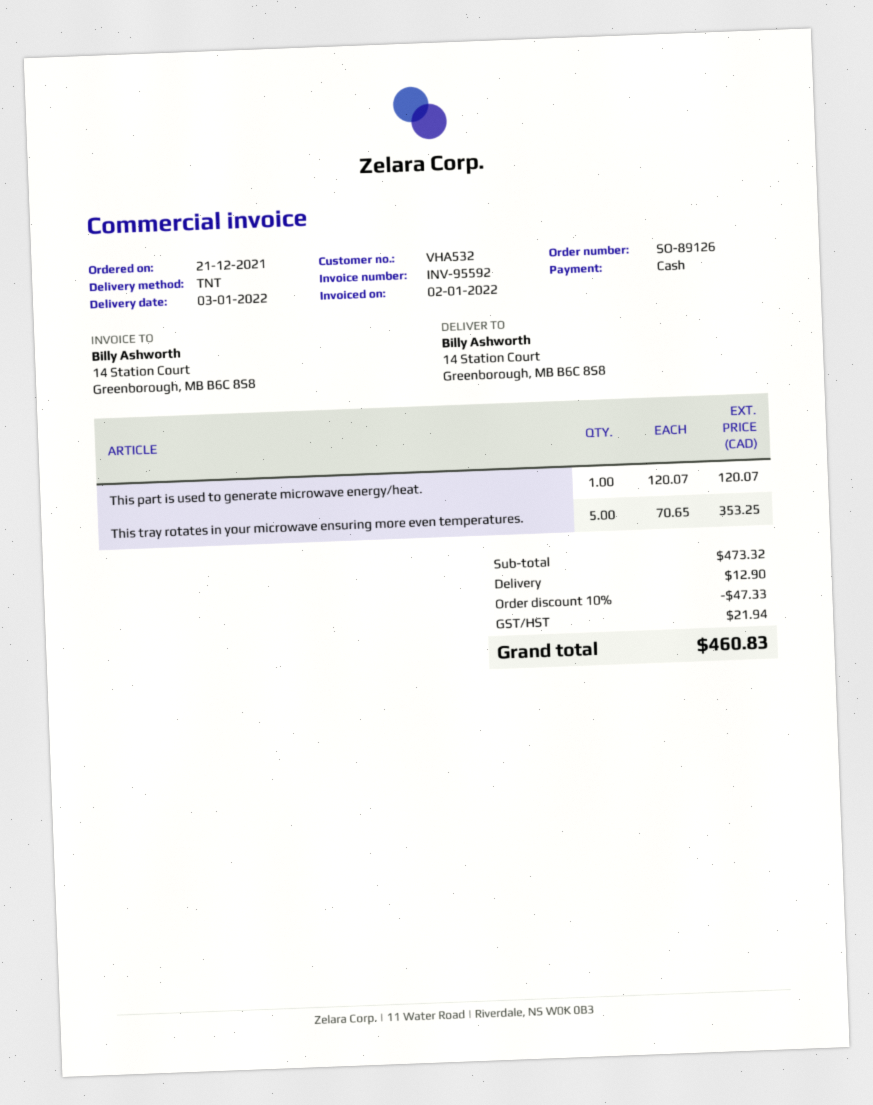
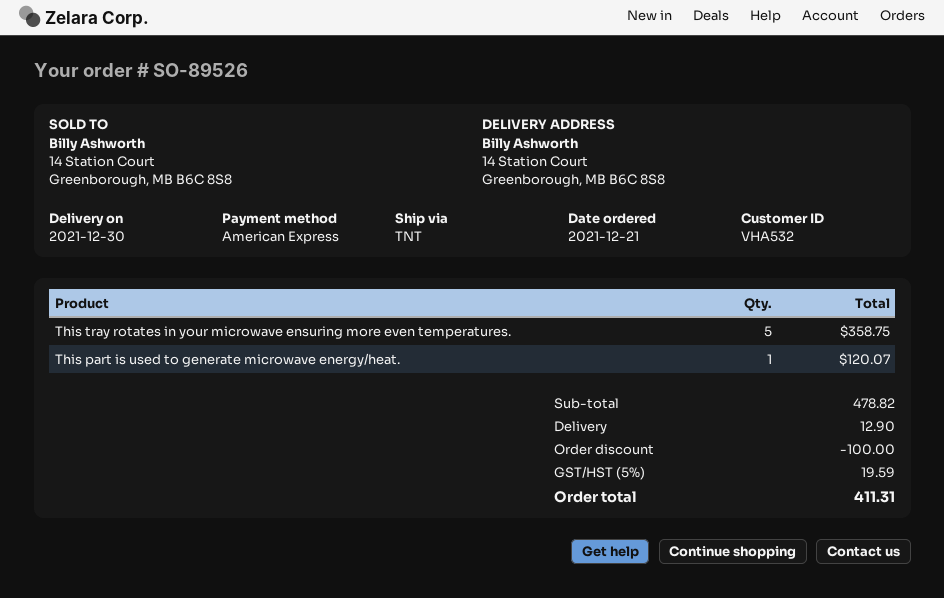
order number: SO-89126 -> SO-89526
delivery date: 2022-01-03 -> 2021-12-30
payment method: cash -> American Express
This tray rotates in your microwave ensuring more even temperatures.: 5 for 353.25 -> 5 for 358.75
subtotal: 473.32 -> 478.82
discount: 47.33 -> 100.00
tax: 21.94 -> 19.59
total: 460.83 -> 411.31

